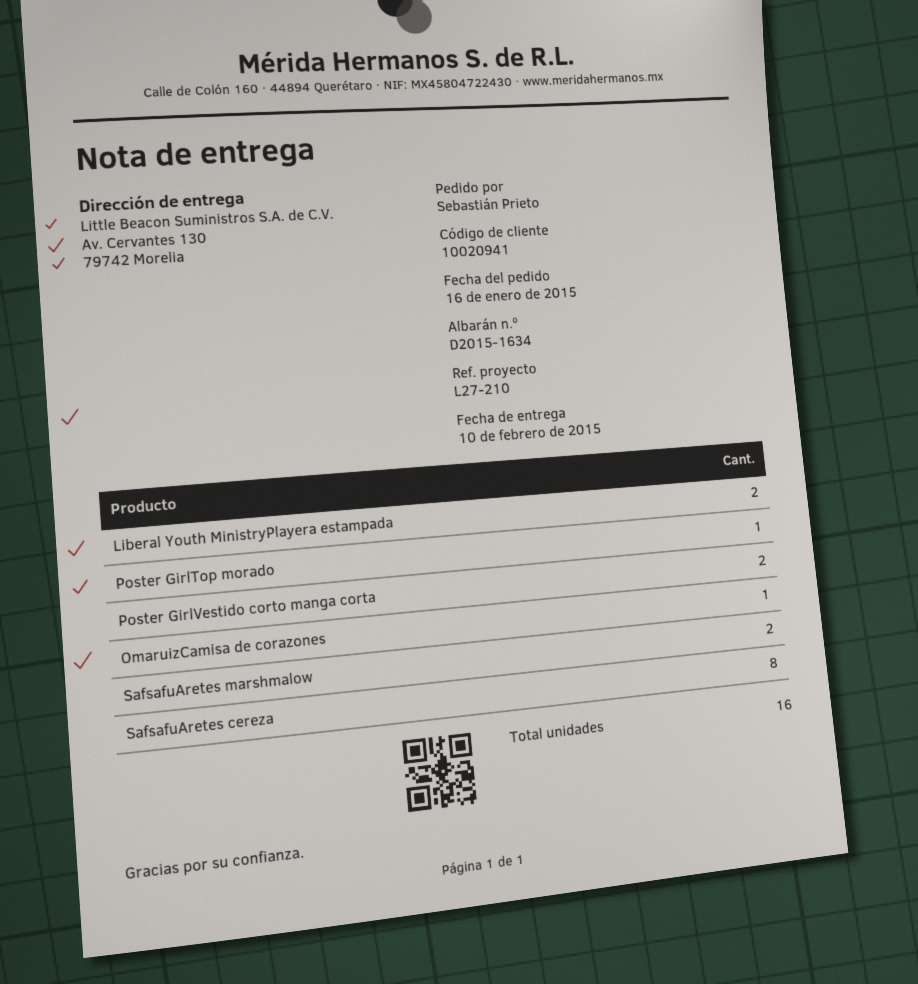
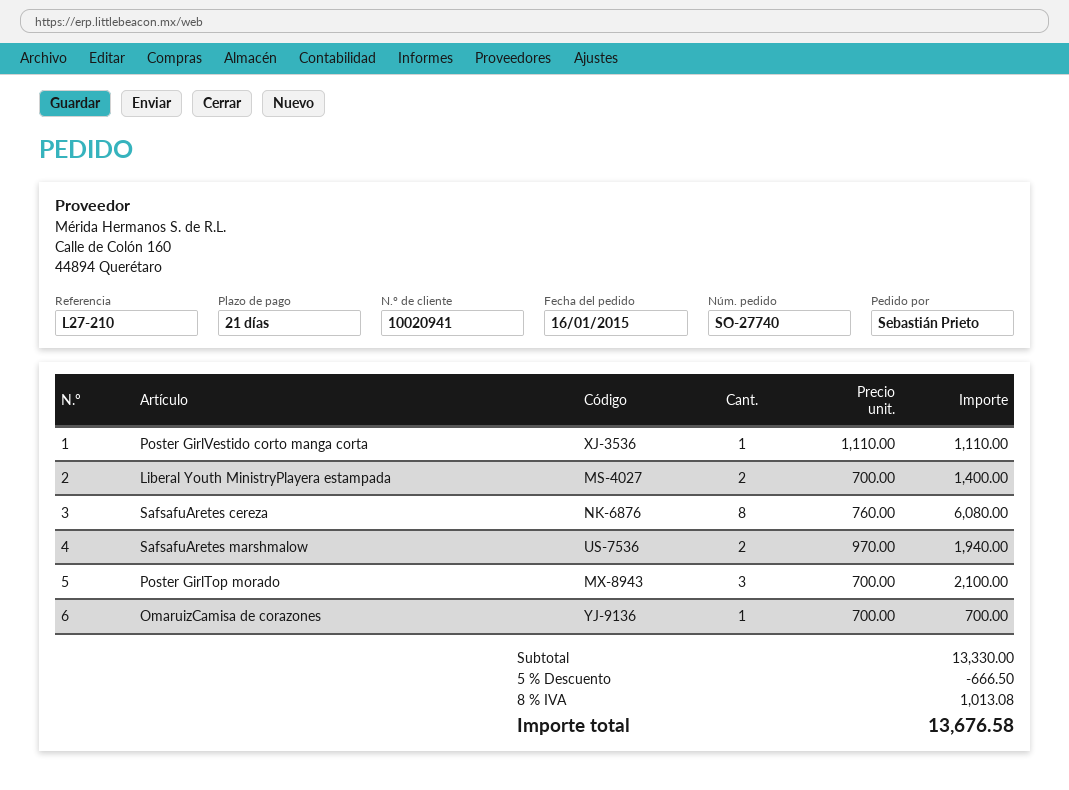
Poster GirlTop morado: 1 -> 3
Poster GirlVestido corto manga corta: 2 -> 1

